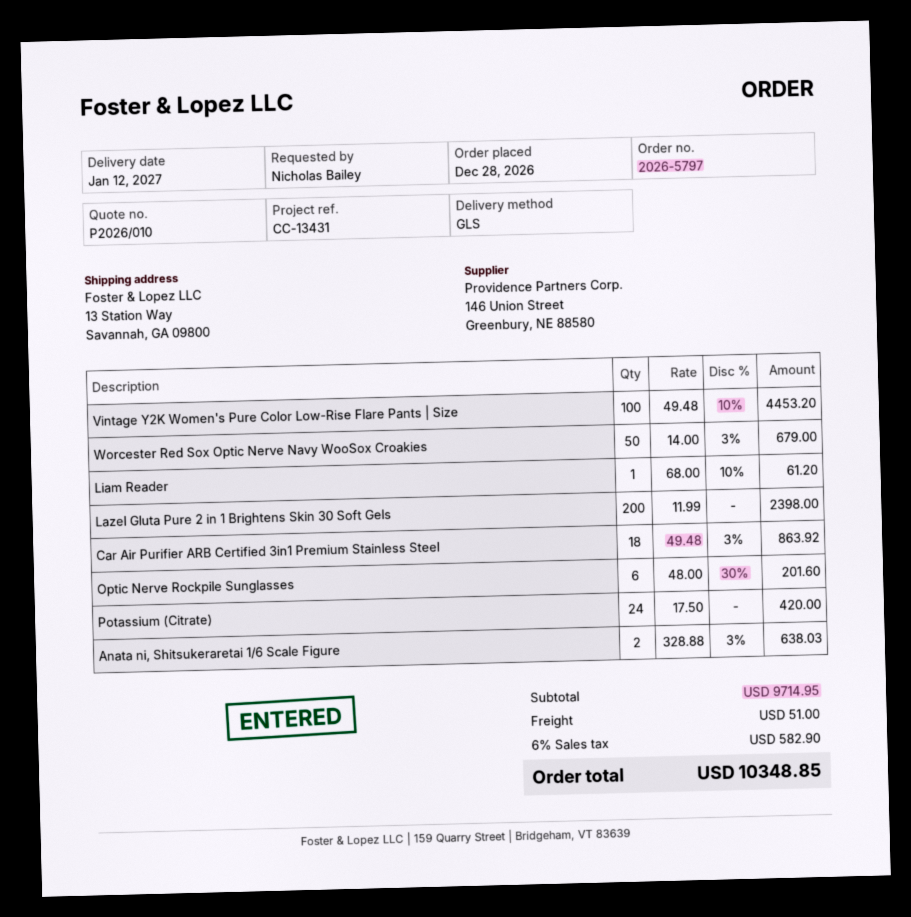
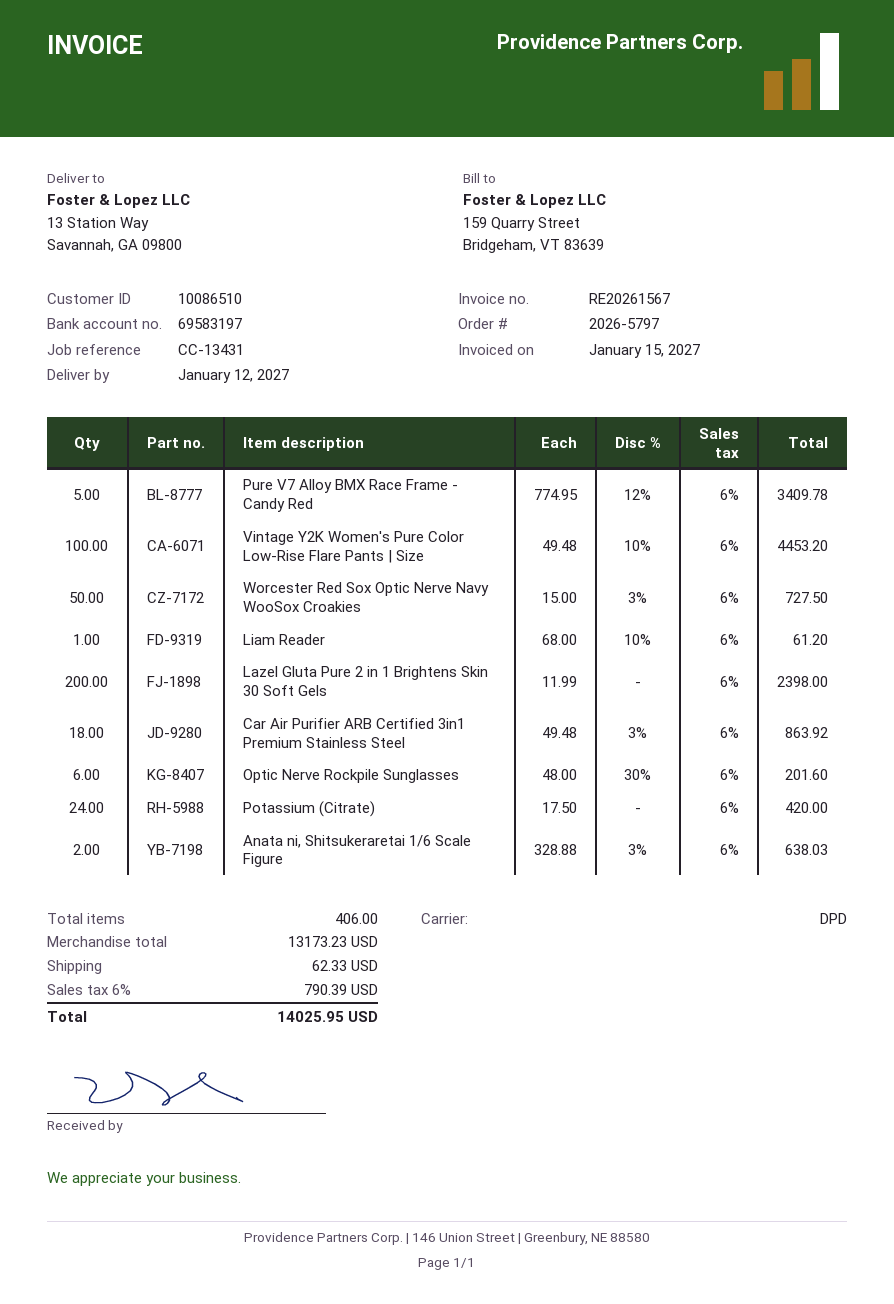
shipping method: GLS -> DPD
Worcester Red Sox Optic Nerve Navy WooSox Croakies: 50 x 14.00 - 3% = 679.00 -> 50 x 15.00 - 3% = 727.50
Pure V7 Alloy BMX Race Frame - Candy Red: none -> 5 x 774.95 - 12% = 3409.78
subtotal: 9714.95 -> 13173.23
shipping: 51.00 -> 62.33
tax: 6% = 582.90 -> 6% = 790.39
total: 10348.85 -> 14025.95

